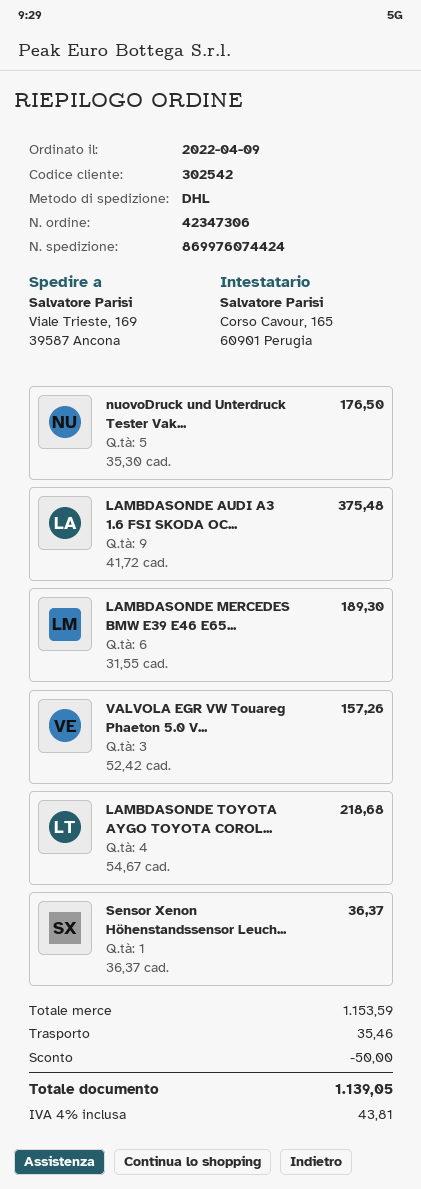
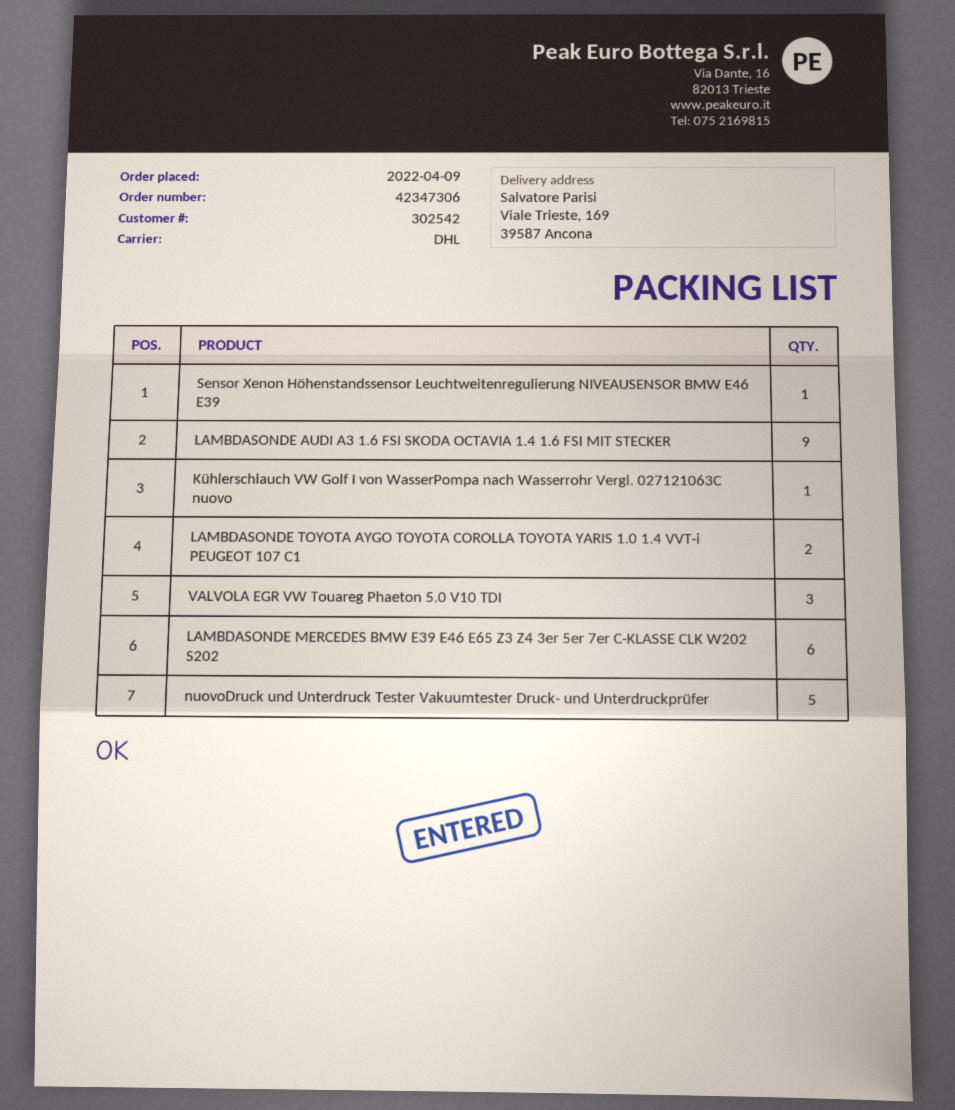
LAMBDASONDE TOYOTA AYGO TOYOTA COROL...: 4 -> 2
Kühlerschlauch VW Golf I von WasserPompa nach Wasserrohr Vergl. 027121063C nuovo: none -> 1

